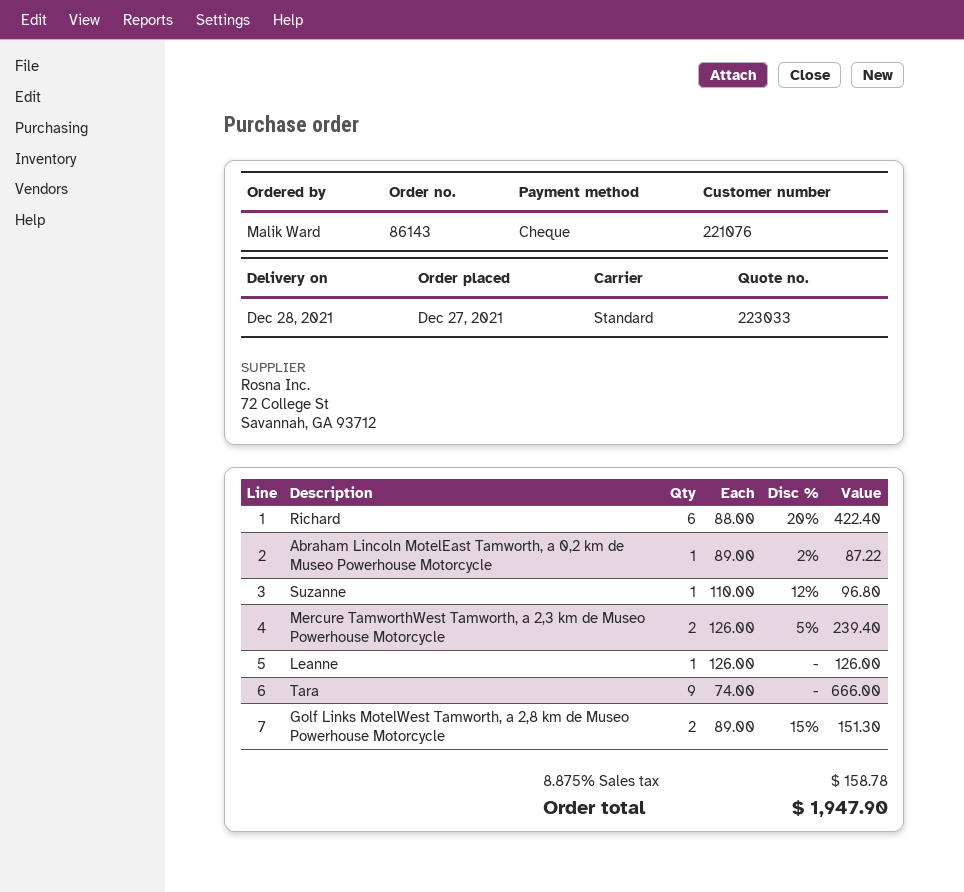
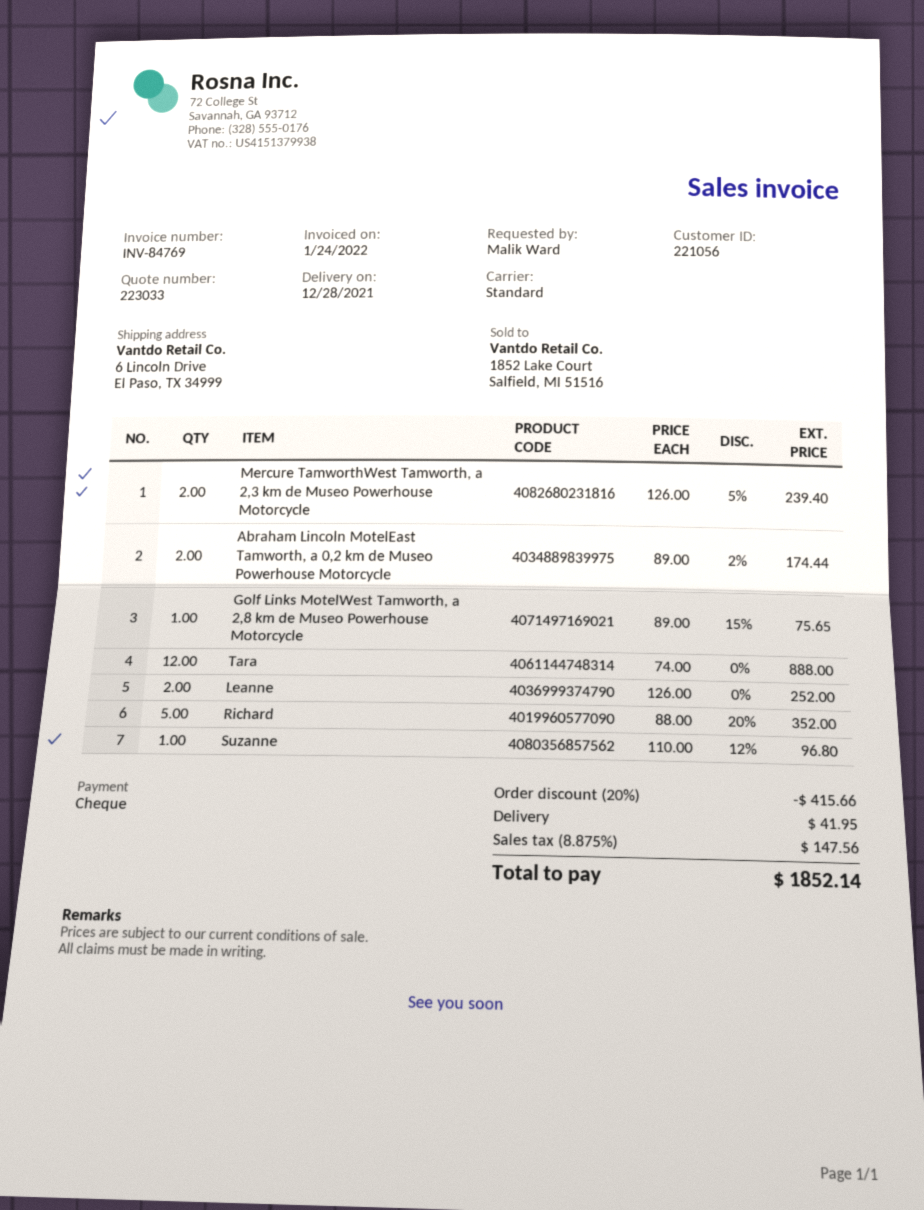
customer number: 221076 -> 221056
Richard: 6 x 88.00 - 20% = 422.40 -> 5 x 88.00 - 20% = 352.00
Abraham Lincoln MotelEast Tamworth, a 0,2 km de Museo Powerhouse Motorcycle: 1 x 89.00 - 2% = 87.22 -> 2 x 89.00 - 2% = 174.44
Leanne: 1 x 126.00 = 126.00 -> 2 x 126.00 = 252.00
Tara: 9 x 74.00 = 666.00 -> 12 x 74.00 = 888.00
Golf Links MotelWest Tamworth, a 2,8 km de Museo Powerhouse Motorcycle: 2 x 89.00 - 15% = 151.30 -> 1 x 89.00 - 15% = 75.65
discount: none -> 20% = 415.66
shipping: none -> 41.95
tax: 8.875% = 158.78 -> 8.875% = 147.56
total: 1947.90 -> 1852.14

